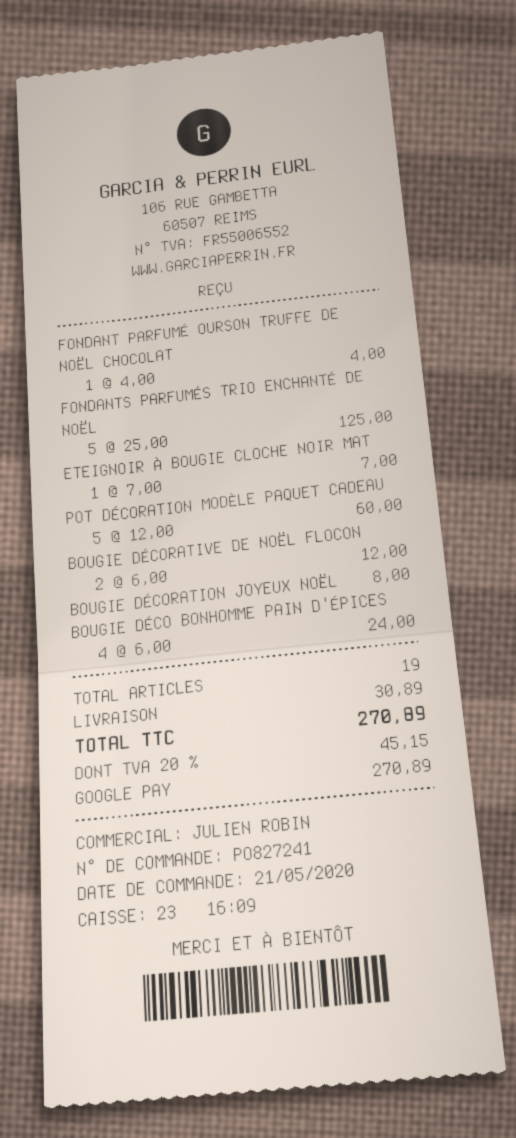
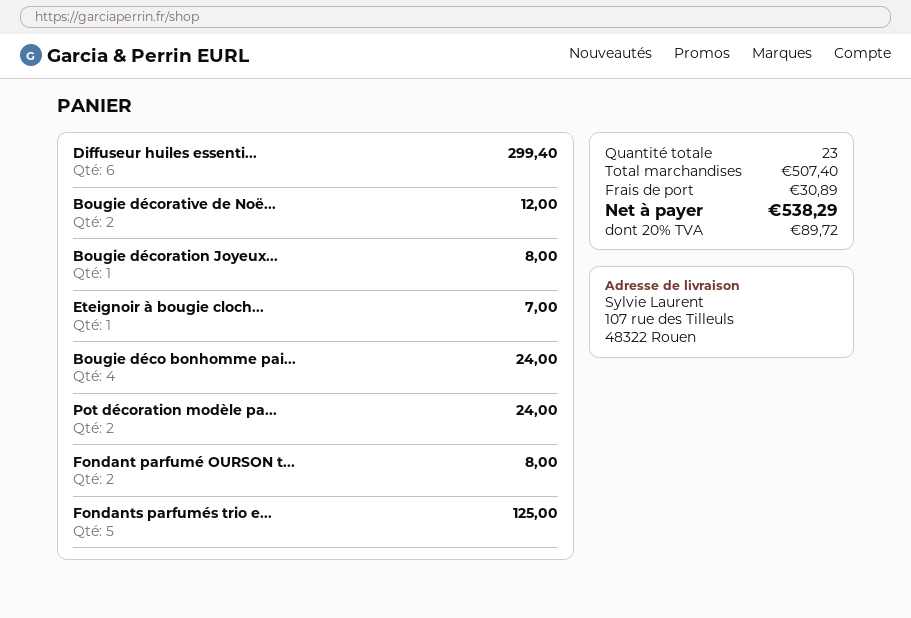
FONDANT PARFUMÉ OURSON TRUFFE DE NOËL CHOCOLAT: 1 for 4.00 -> 2 for 8.00
POT DÉCORATION MODÈLE PAQUET CADEAU: 5 for 60.00 -> 2 for 24.00
Diffuseur huiles essenti...: none -> 6 for 299.40
total quantity: 19 -> 23
tax: 20% = 45.15 -> 20% = 89.72
total: 270.89 -> 538.29

